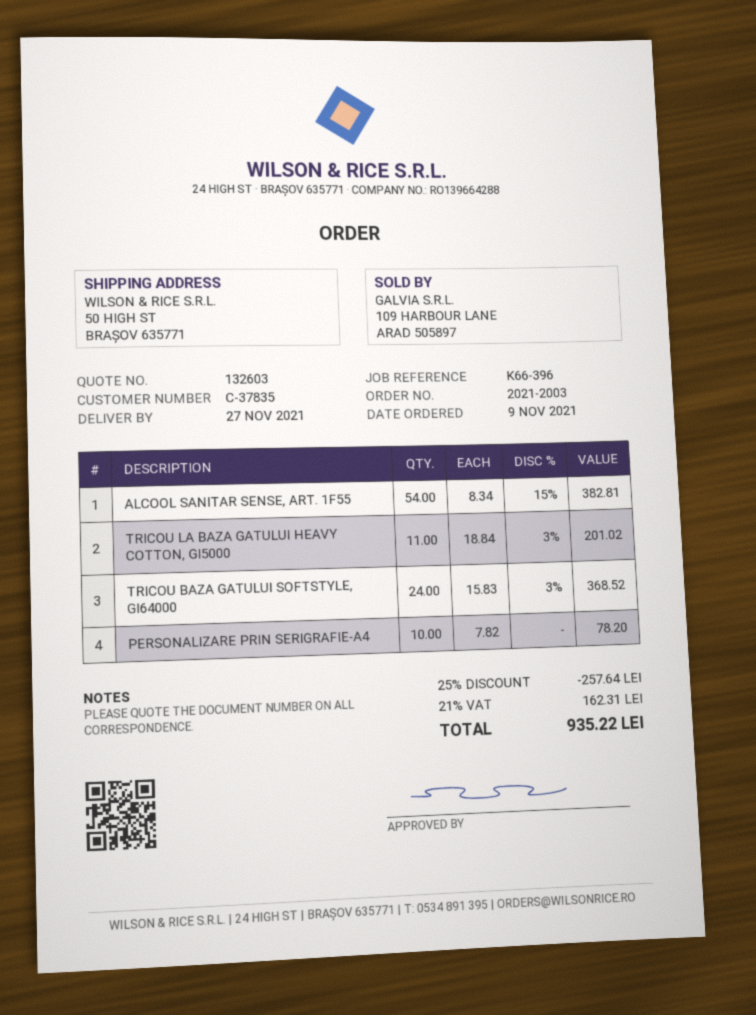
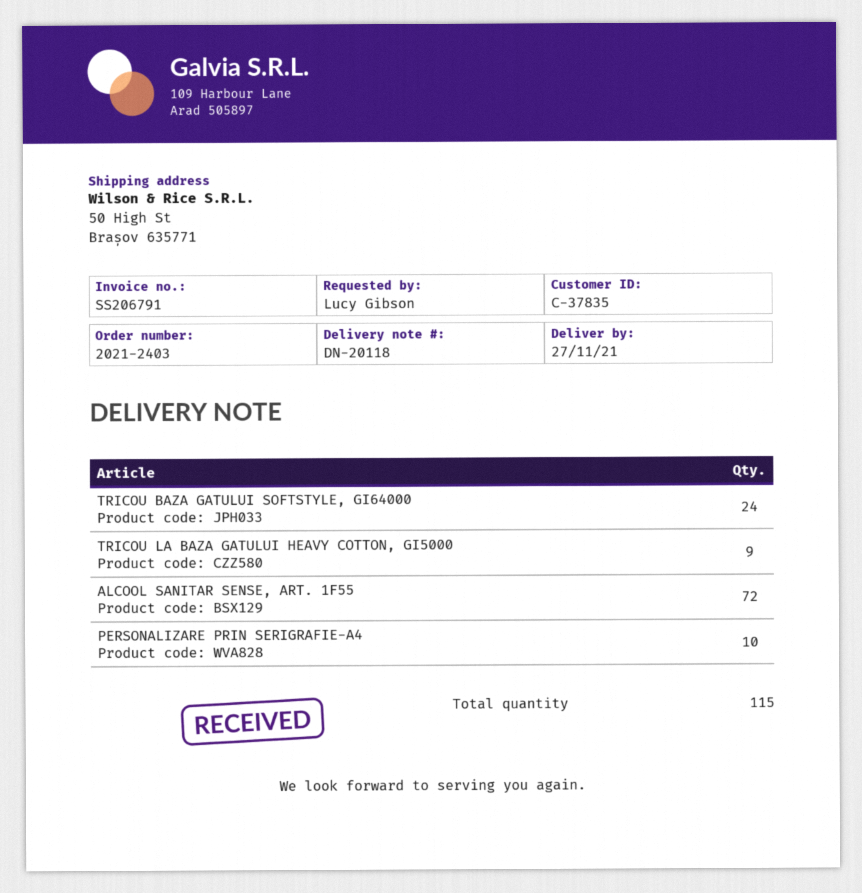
order number: 2021-2003 -> 2021-2403
ALCOOL SANITAR SENSE, ART. 1F55: 54 -> 72
TRICOU LA BAZA GATULUI HEAVY COTTON, GI5000: 11 -> 9

